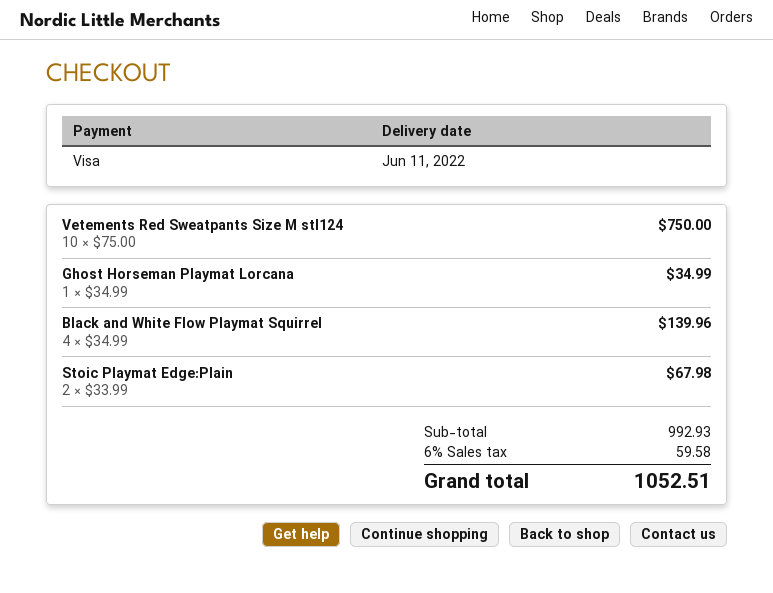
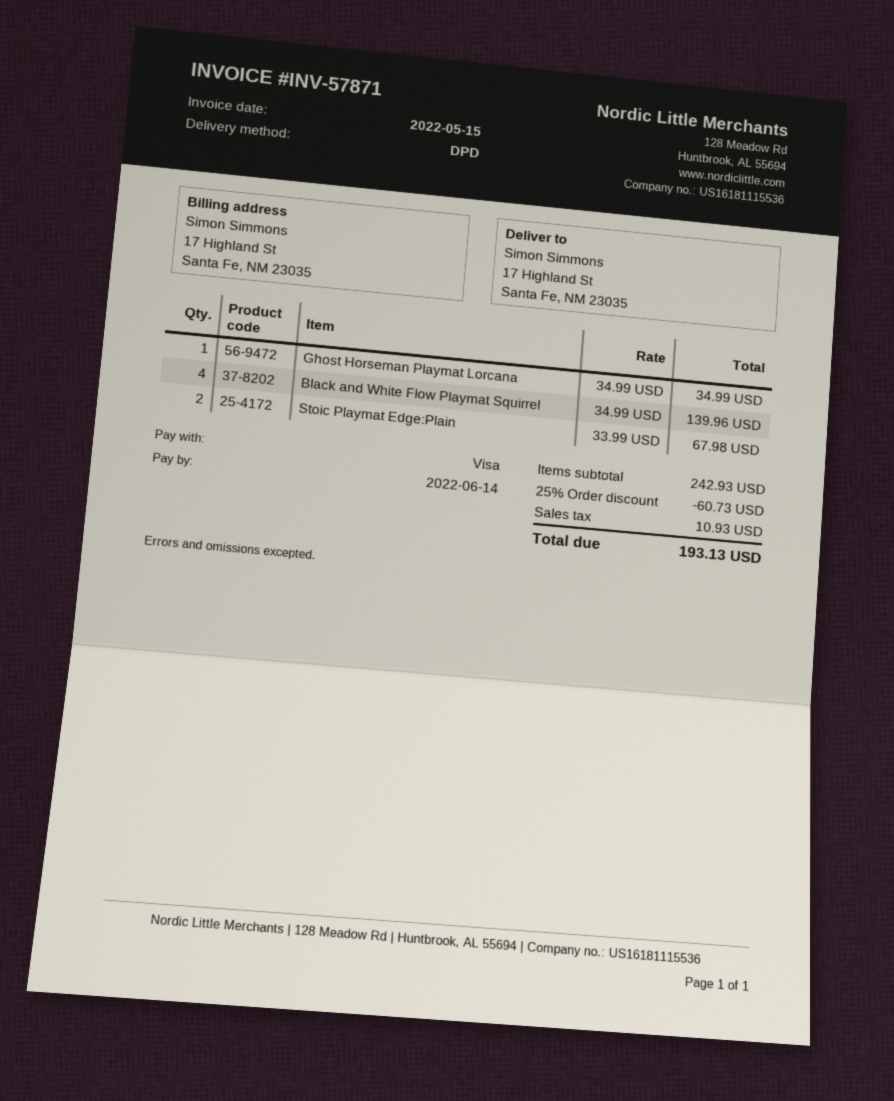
Vetements Red Sweatpants Size M stl124: 10 x 75.00 = 750.00 -> none
subtotal: 992.93 -> 242.93
discount: none -> 25% = 60.73
tax: 59.58 -> 10.93
total: 1052.51 -> 193.13

